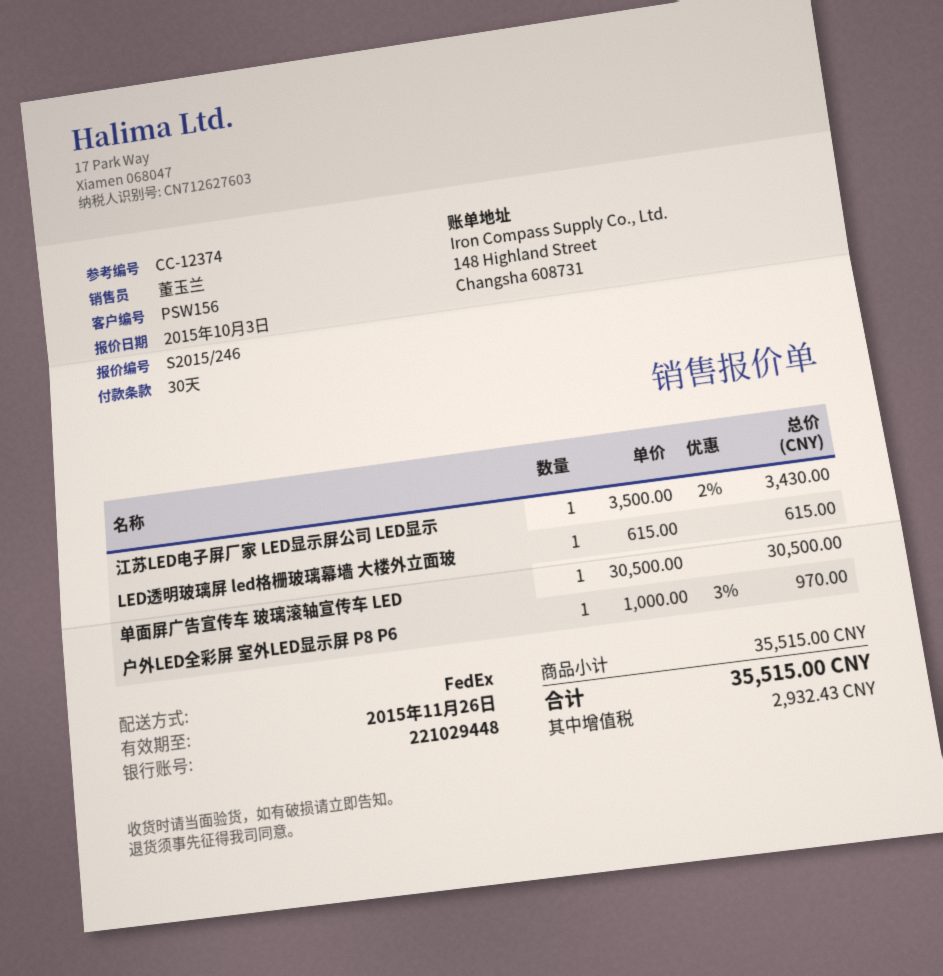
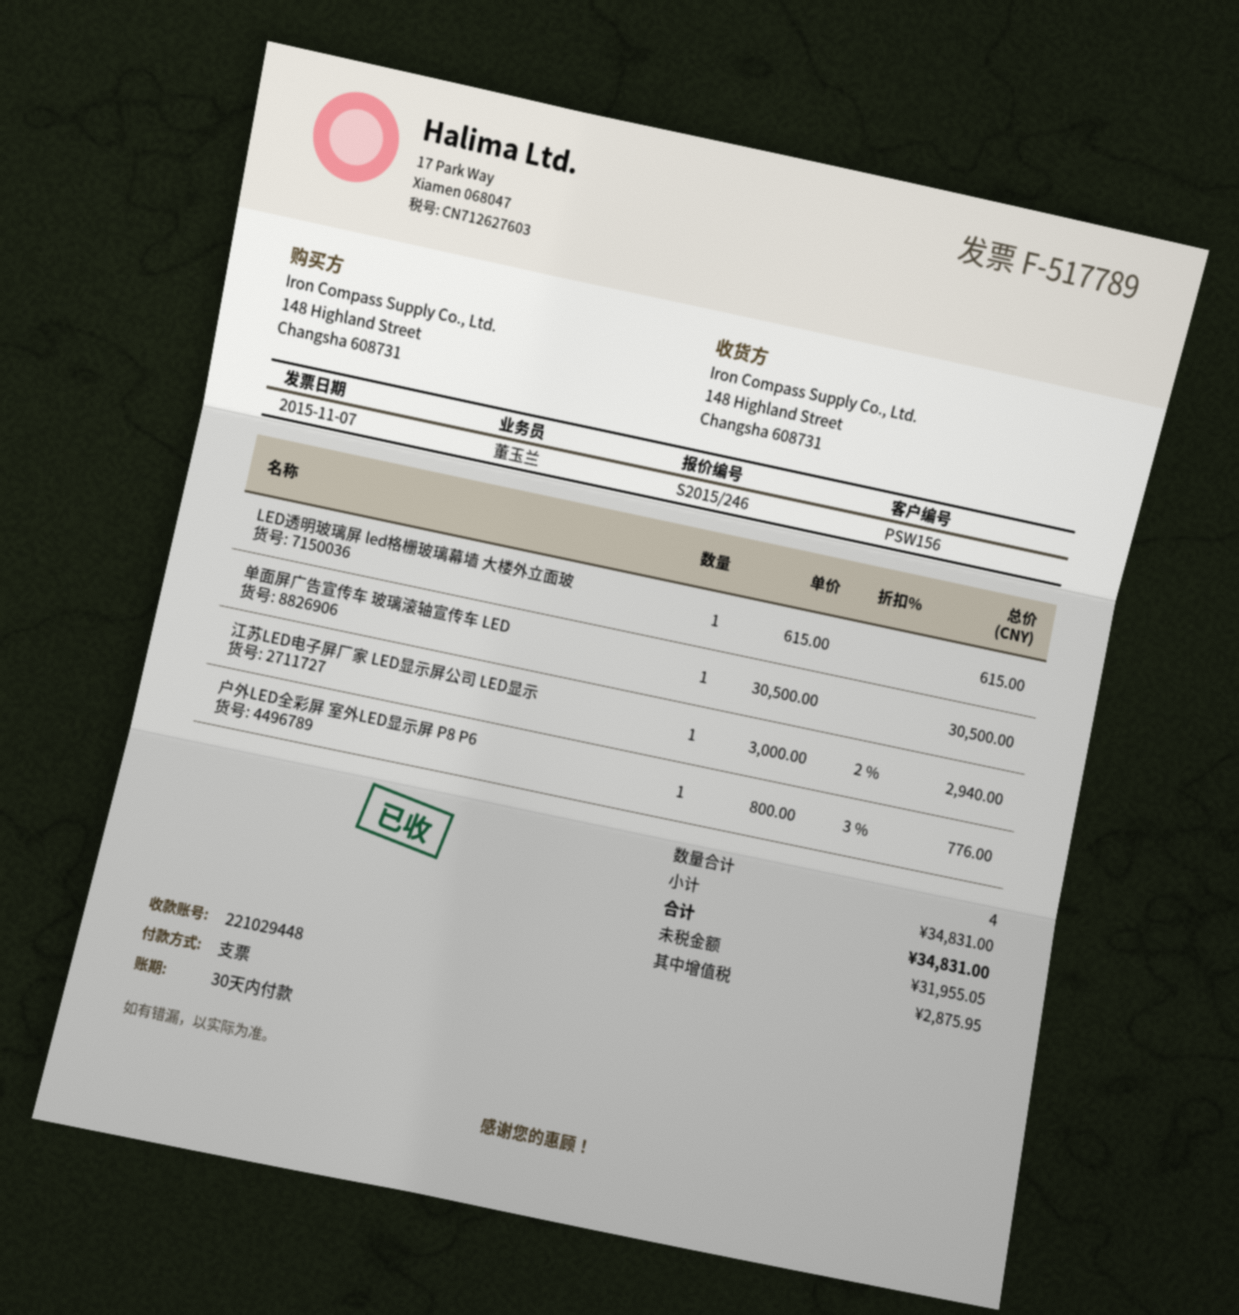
江苏LED电子屏厂家 LED显示屏公司 LED显示: 1 x 3500.00 - 2% = 3430.00 -> 1 x 3000.00 - 2% = 2940.00
户外LED全彩屏 室外LED显示屏 P8 P6: 1 x 1000.00 - 3% = 970.00 -> 1 x 800.00 - 3% = 776.00
subtotal: 35515.00 -> 34831.00
tax: 2932.43 -> 2875.95
total: 35515.00 -> 34831.00

